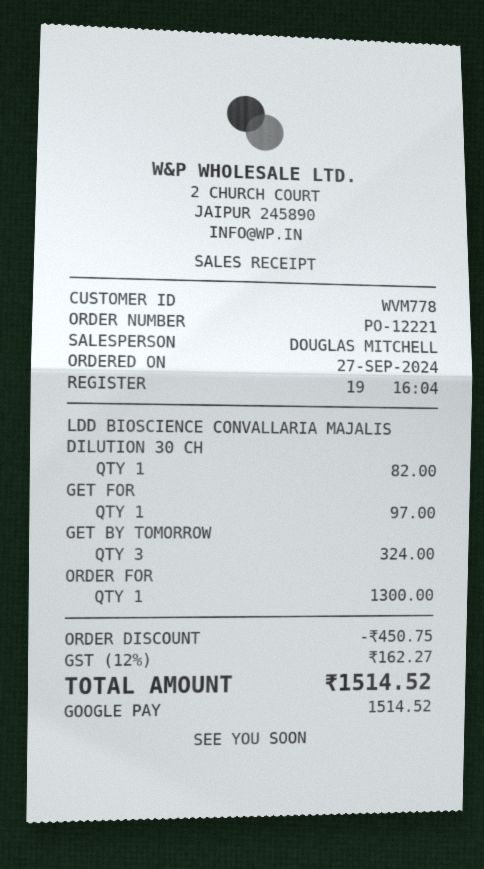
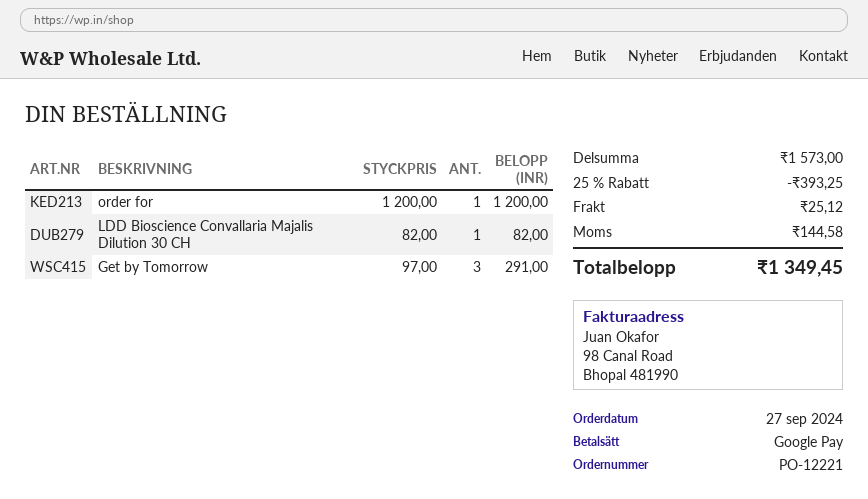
GET FOR: 1 for 97.00 -> none
GET BY TOMORROW: 3 for 324.00 -> 3 for 291.00
ORDER FOR: 1 for 1300.00 -> 1 for 1200.00
discount: 450.75 -> 393.25
shipping: none -> 25.12
tax: 162.27 -> 144.58
total: 1514.52 -> 1349.45

